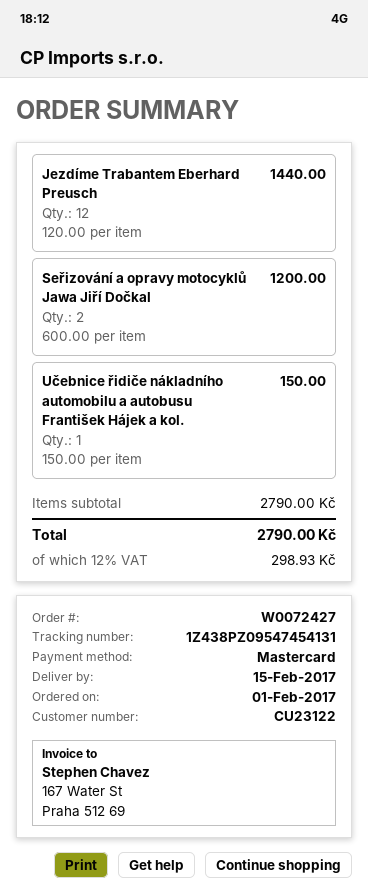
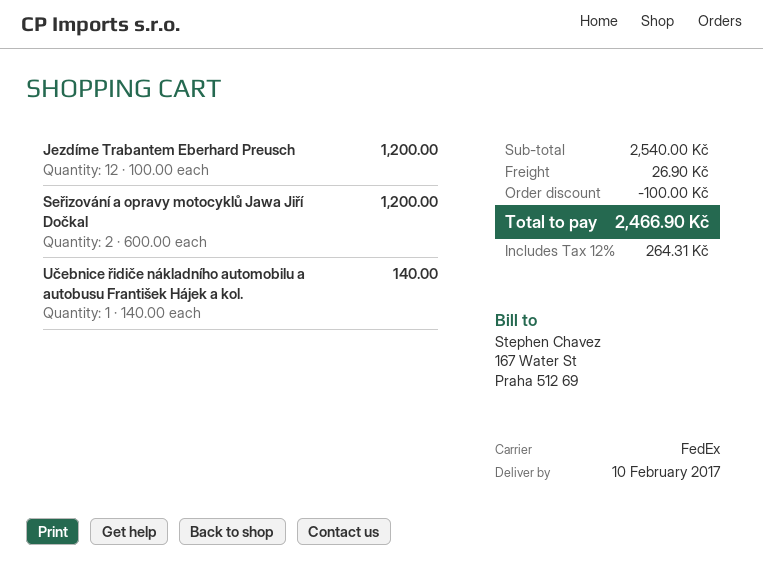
delivery date: 2017-02-15 -> 2017-02-10
Jezdíme Trabantem Eberhard Preusch: 12 x 120.00 = 1440.00 -> 12 x 100.00 = 1200.00
Učebnice řidiče nákladního automobilu a autobusu František Hájek a kol.: 1 x 150.00 = 150.00 -> 1 x 140.00 = 140.00
subtotal: 2790.00 -> 2540.00
discount: none -> 100.00
shipping: none -> 26.90
tax: 12% = 298.93 -> 12% = 264.31
total: 2790.00 -> 2466.90

